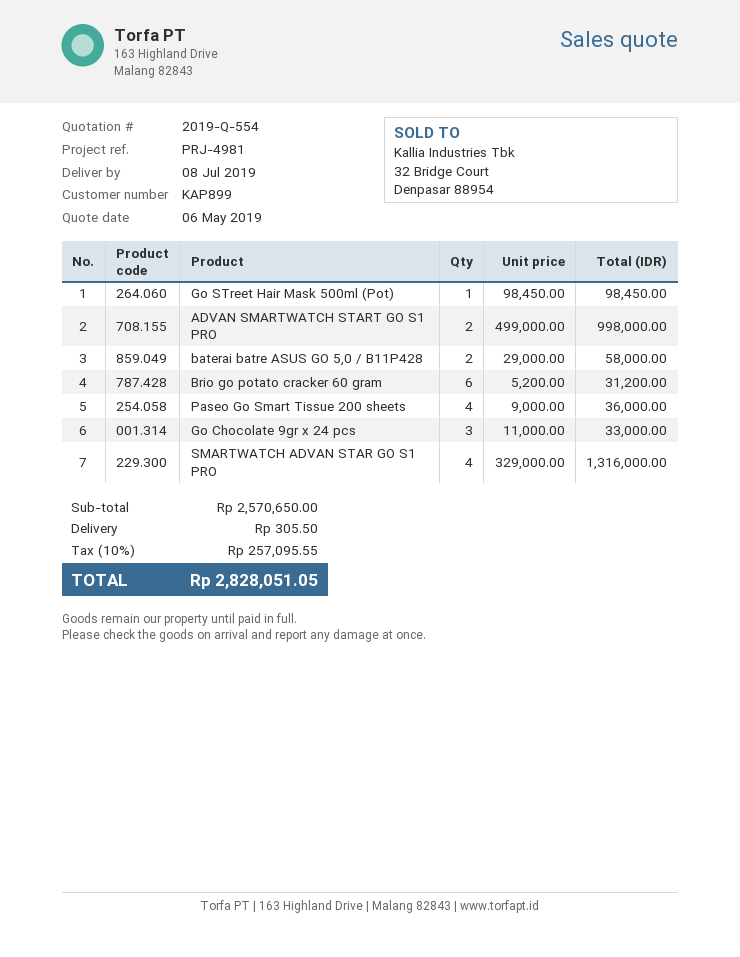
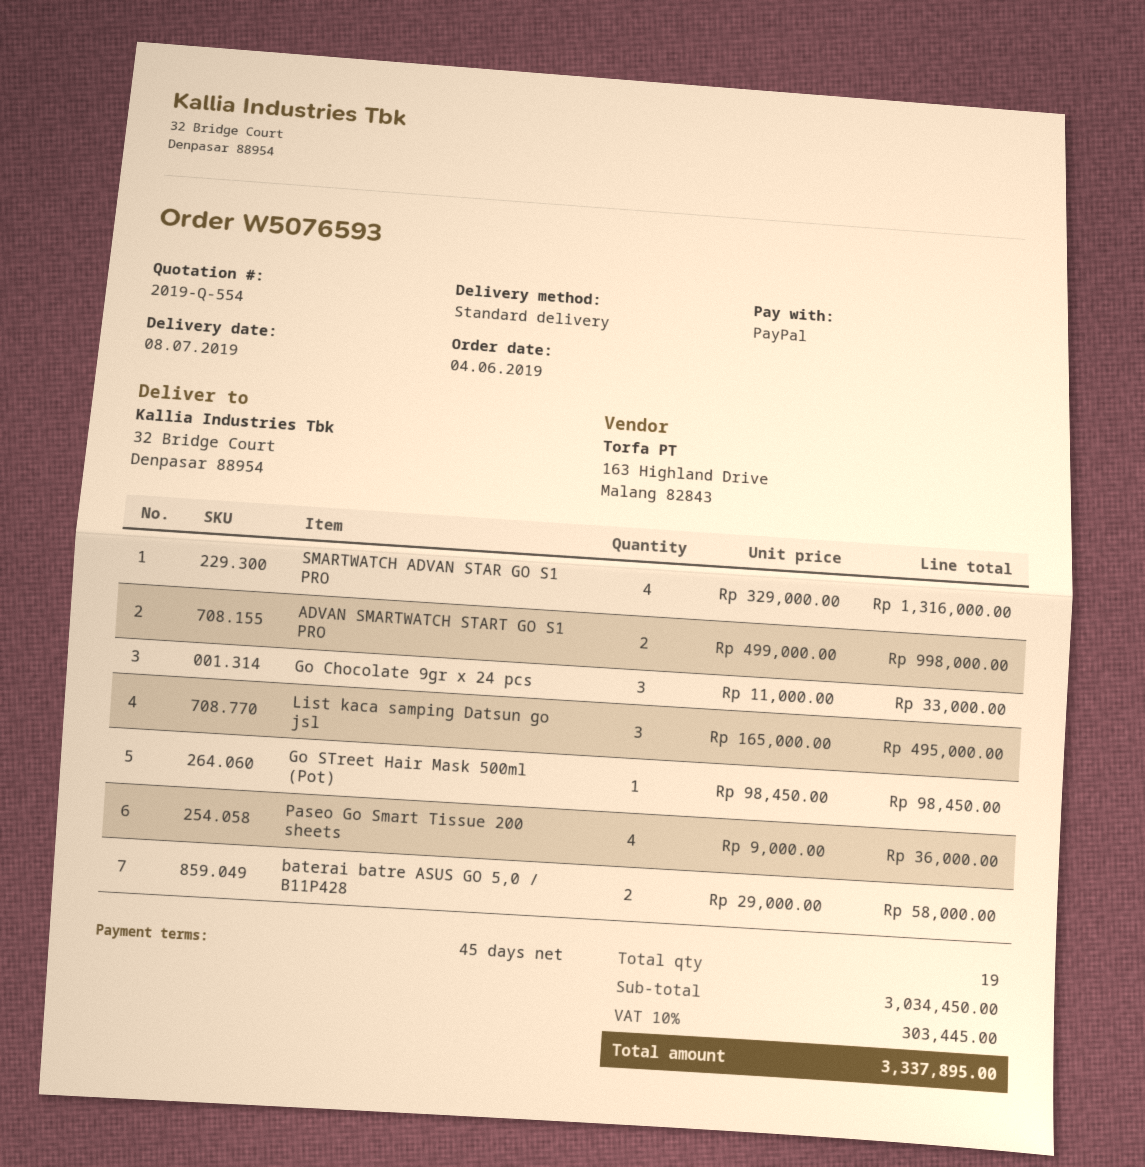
Brio go potato cracker 60 gram: 6 x 5200.00 = 31200.00 -> none
List kaca samping Datsun go jsl: none -> 3 x 165000.00 = 495000.00
subtotal: 2570650.00 -> 3034450.00
shipping: 305.50 -> none
tax: 10% = 257095.55 -> 10% = 303445.00
total: 2828051.05 -> 3337895.00

